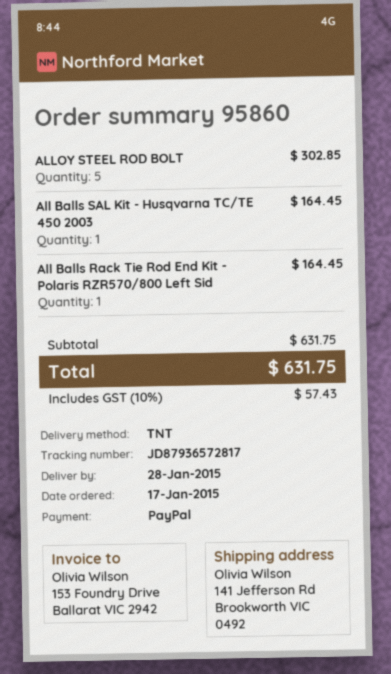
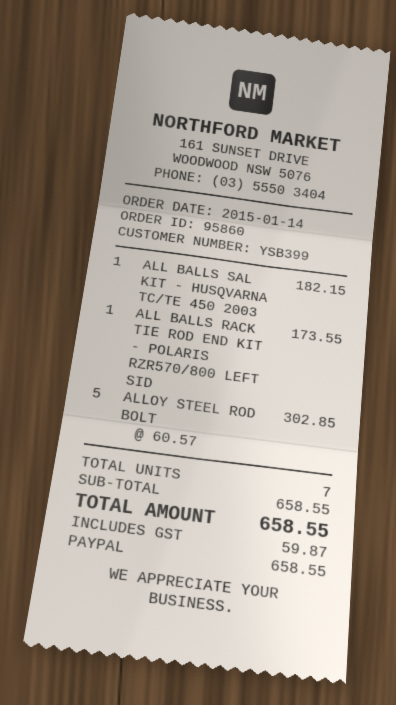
order date: 2015-01-17 -> 2015-01-14
All Balls SAL Kit - Husqvarna TC/TE 450 2003: 1 for 164.45 -> 1 for 182.15
All Balls Rack Tie Rod End Kit - Polaris RZR570/800 Left Sid: 1 for 164.45 -> 1 for 173.55
subtotal: 631.75 -> 658.55
tax: 57.43 -> 59.87
total: 631.75 -> 658.55

